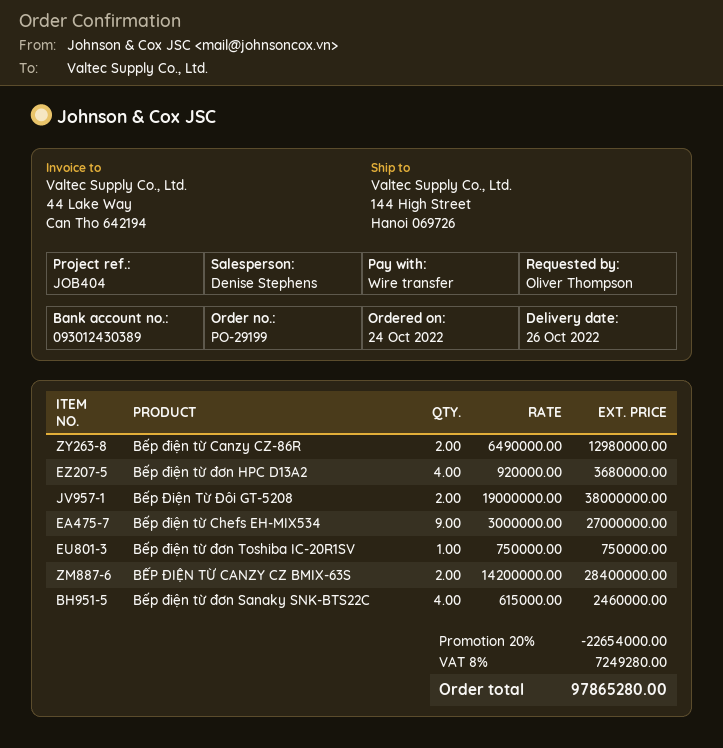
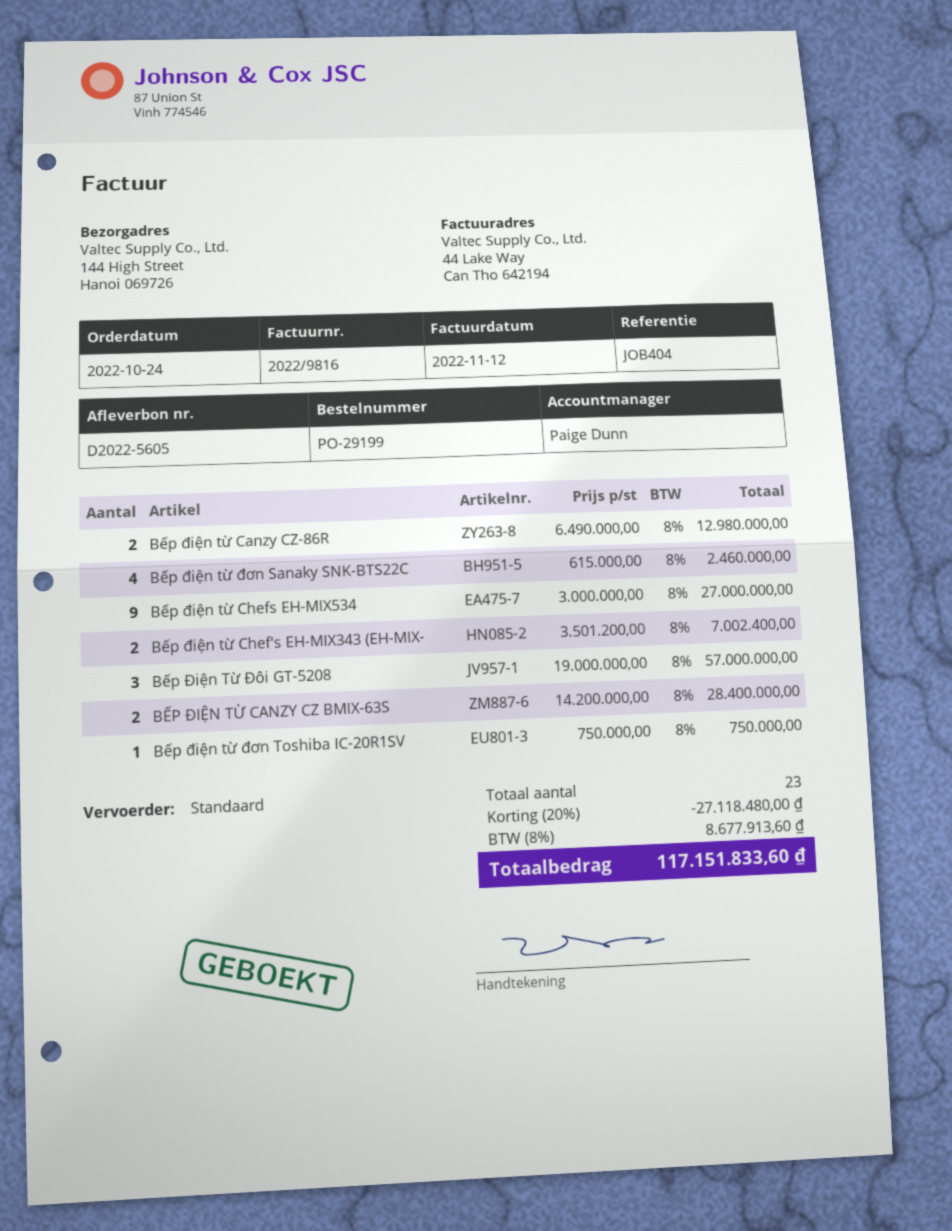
sales rep: Denise Stephens -> Paige Dunn
Bếp điện từ đơn HPC D13A2: 4 x 920000.00 = 3680000.00 -> none
Bếp Điện Từ Đôi GT-5208: 2 x 19000000.00 = 38000000.00 -> 3 x 19000000.00 = 57000000.00
Bếp điện từ Chef's EH-MIX343 (EH-MIX-: none -> 2 x 3501200.00 = 7002400.00
discount: 20% = 22654000.00 -> 20% = 27118480.00
tax: 8% = 7249280.00 -> 8% = 8677913.60
total: 97865280.00 -> 117151833.60

